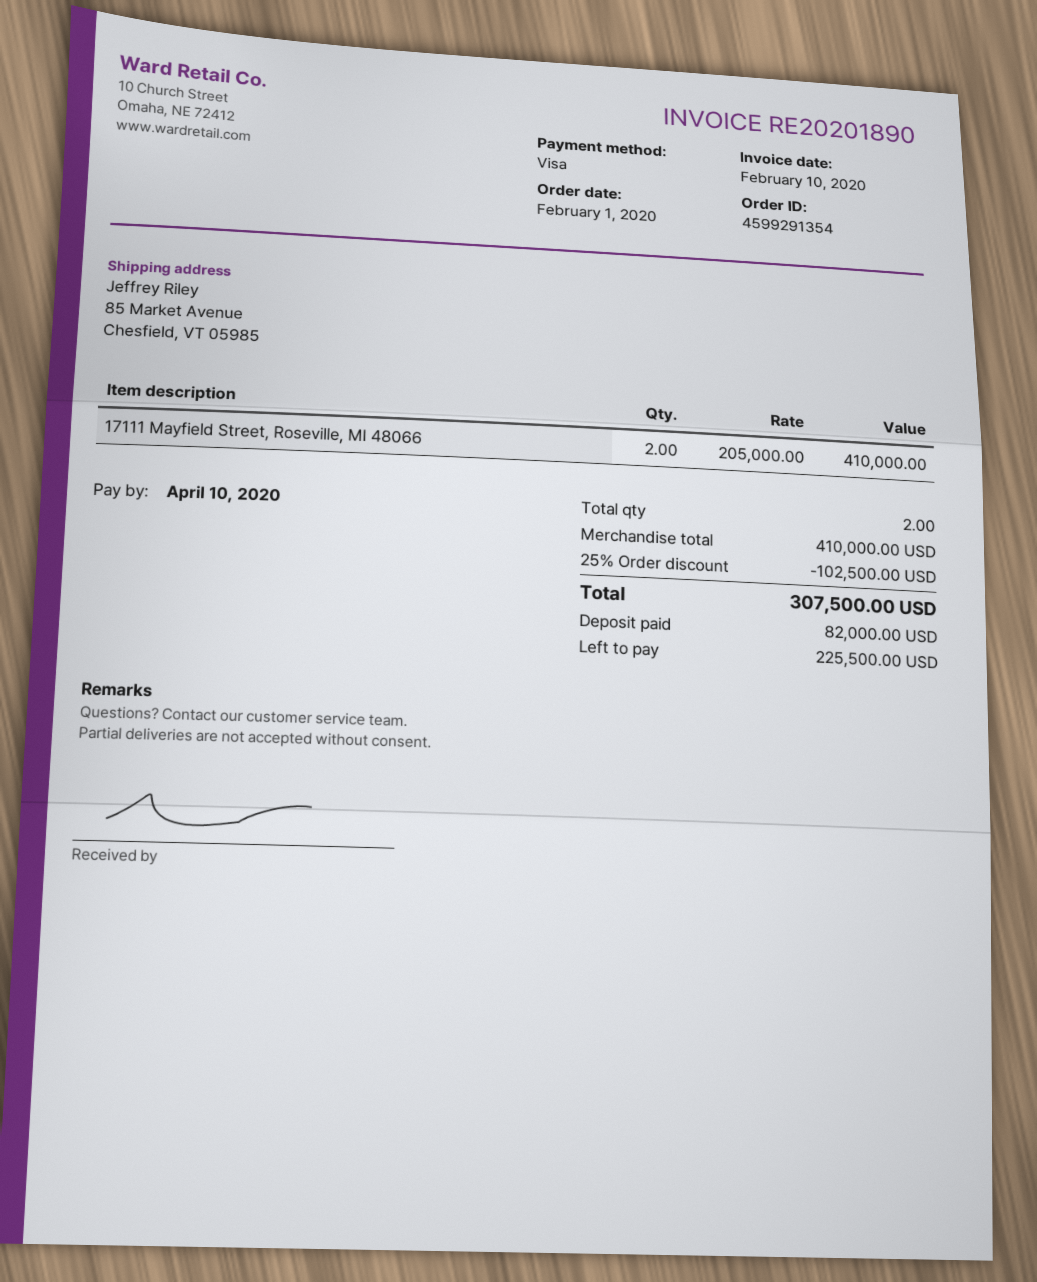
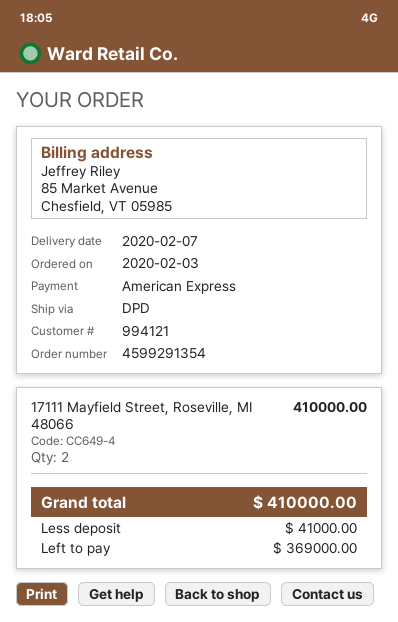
order date: 2020-02-01 -> 2020-02-03
payment method: Visa -> American Express
discount: 25% = 102500.00 -> none
total: 307500.00 -> 410000.00
deposit: 82000.00 -> 41000.00
balance: 225500.00 -> 369000.00

